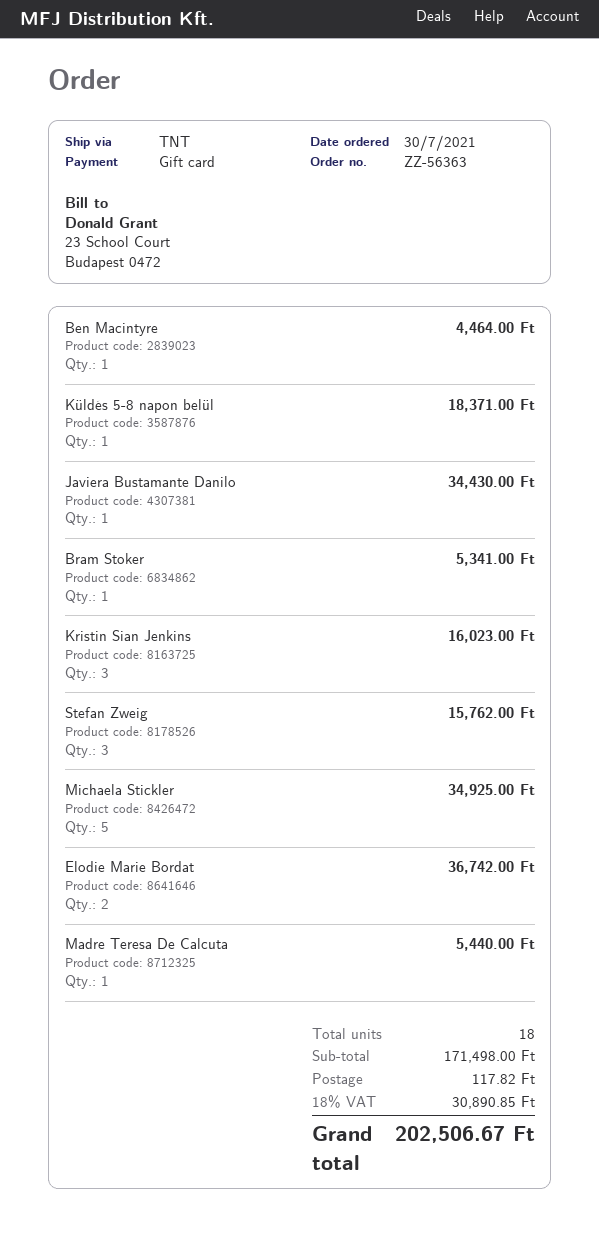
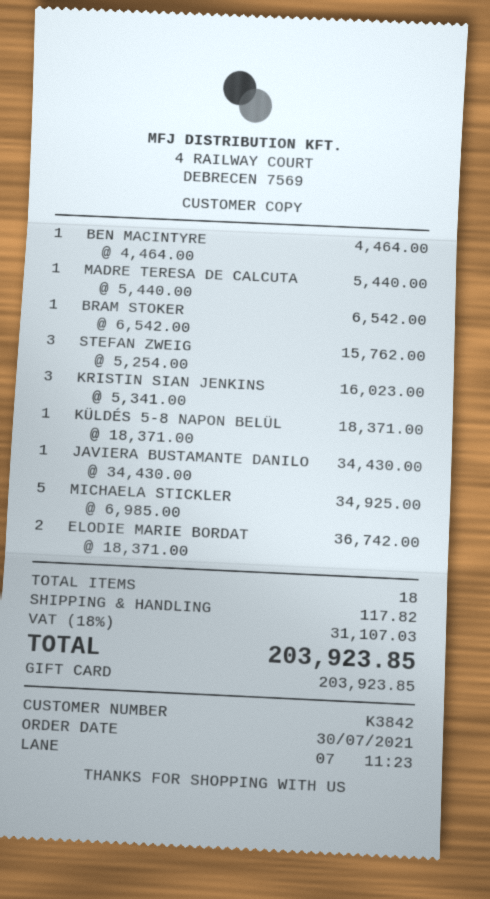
Bram Stoker: 1 for 5341.00 -> 1 for 6542.00
tax: 18% = 30890.85 -> 18% = 31107.03
total: 202506.67 -> 203923.85

